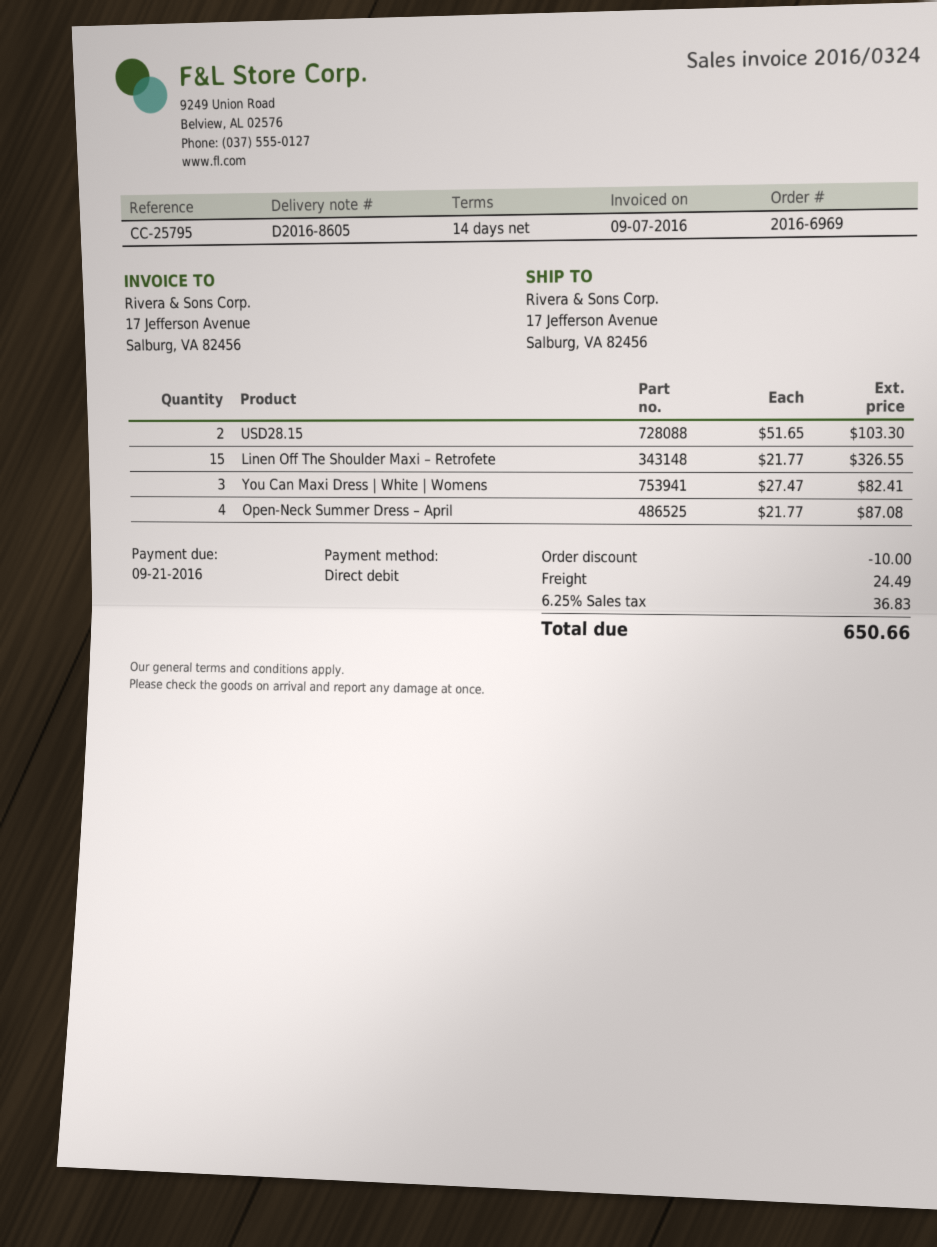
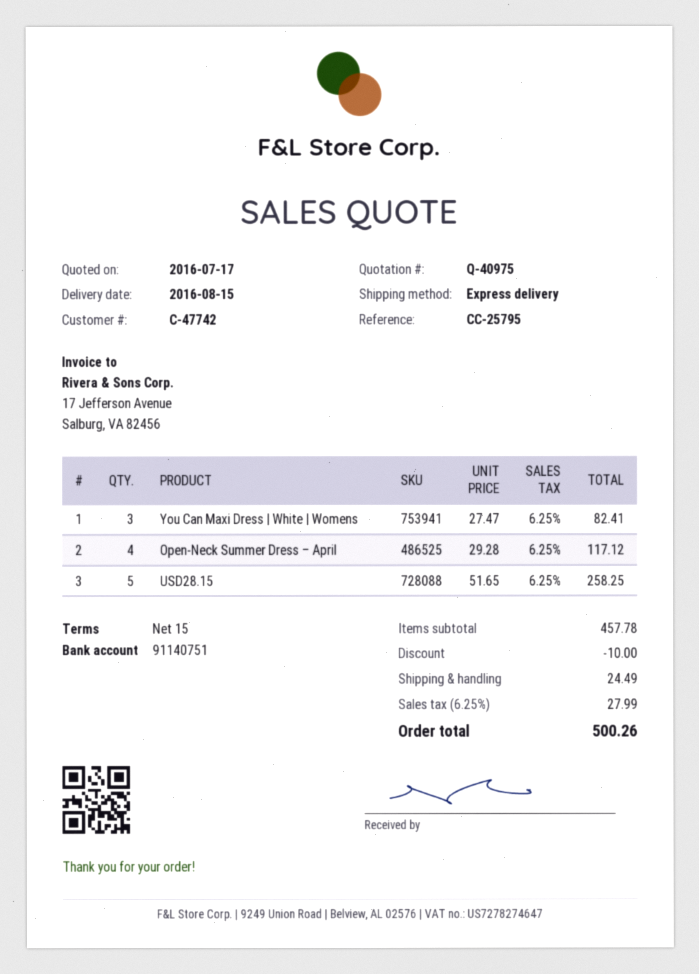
payment terms: 14 days -> 15 days
USD28.15: 2 x 51.65 = 103.30 -> 5 x 51.65 = 258.25
Linen Off The Shoulder Maxi – Retrofete: 15 x 21.77 = 326.55 -> none
Open-Neck Summer Dress – April: 4 x 21.77 = 87.08 -> 4 x 29.28 = 117.12
tax: 6.25% = 36.83 -> 6.25% = 27.99
total: 650.66 -> 500.26

